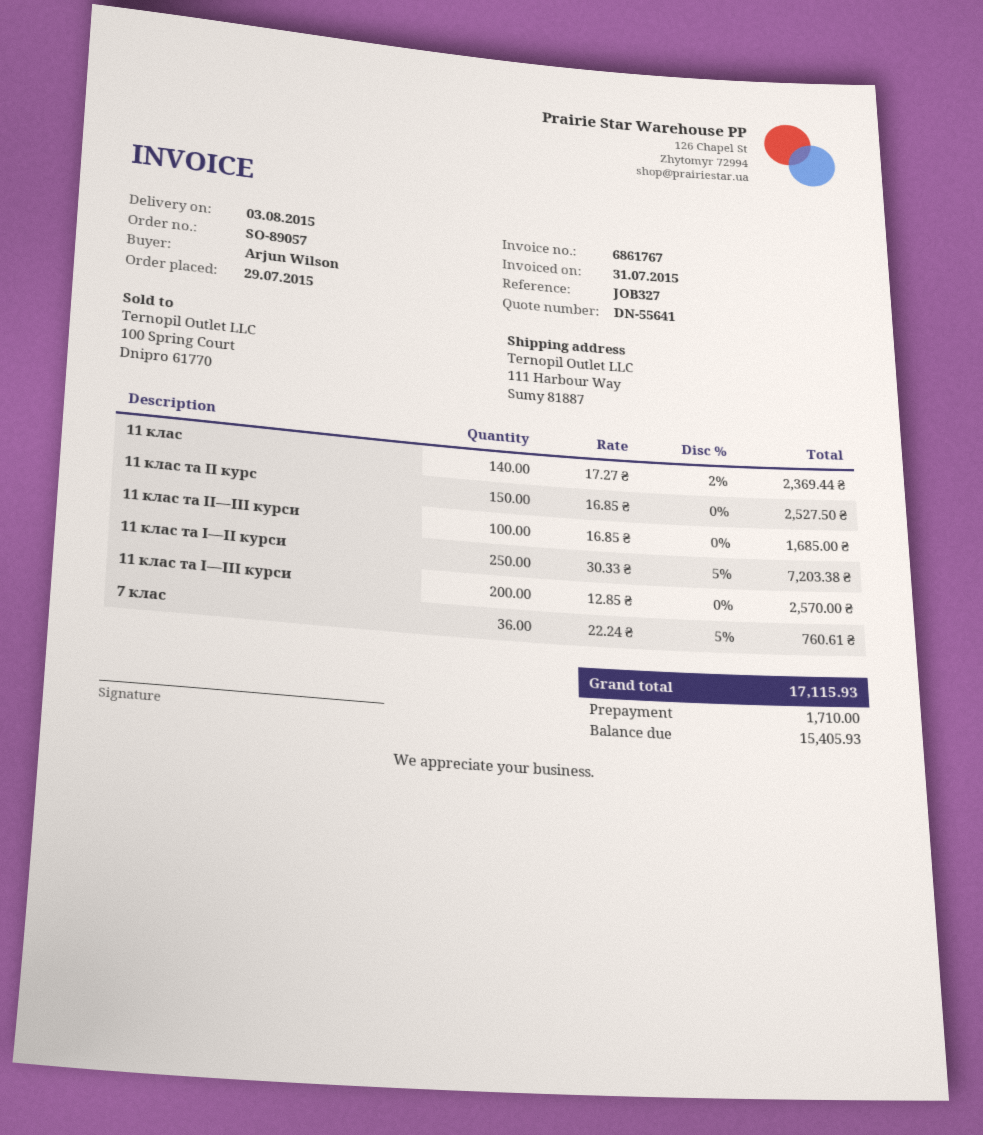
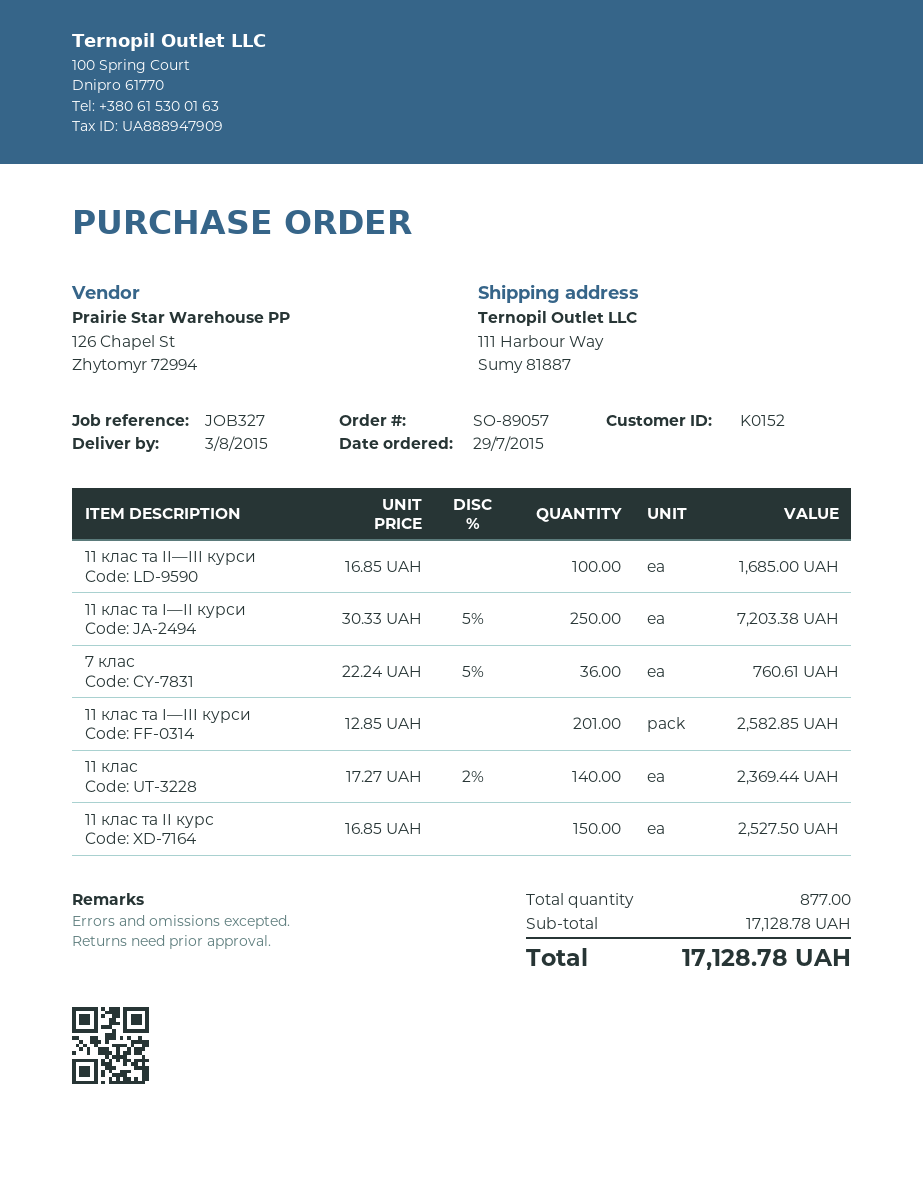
11 клас та I—III курси: 200 x 12.85 = 2570.00 -> 201 x 12.85 = 2582.85
total: 17115.93 -> 17128.78

